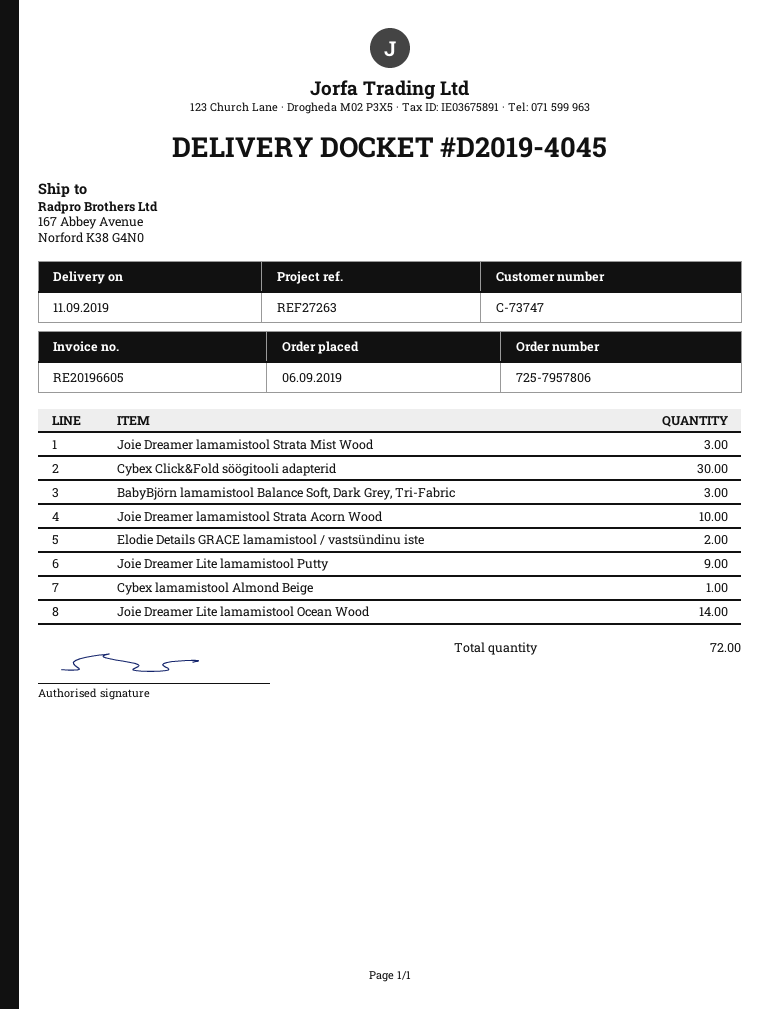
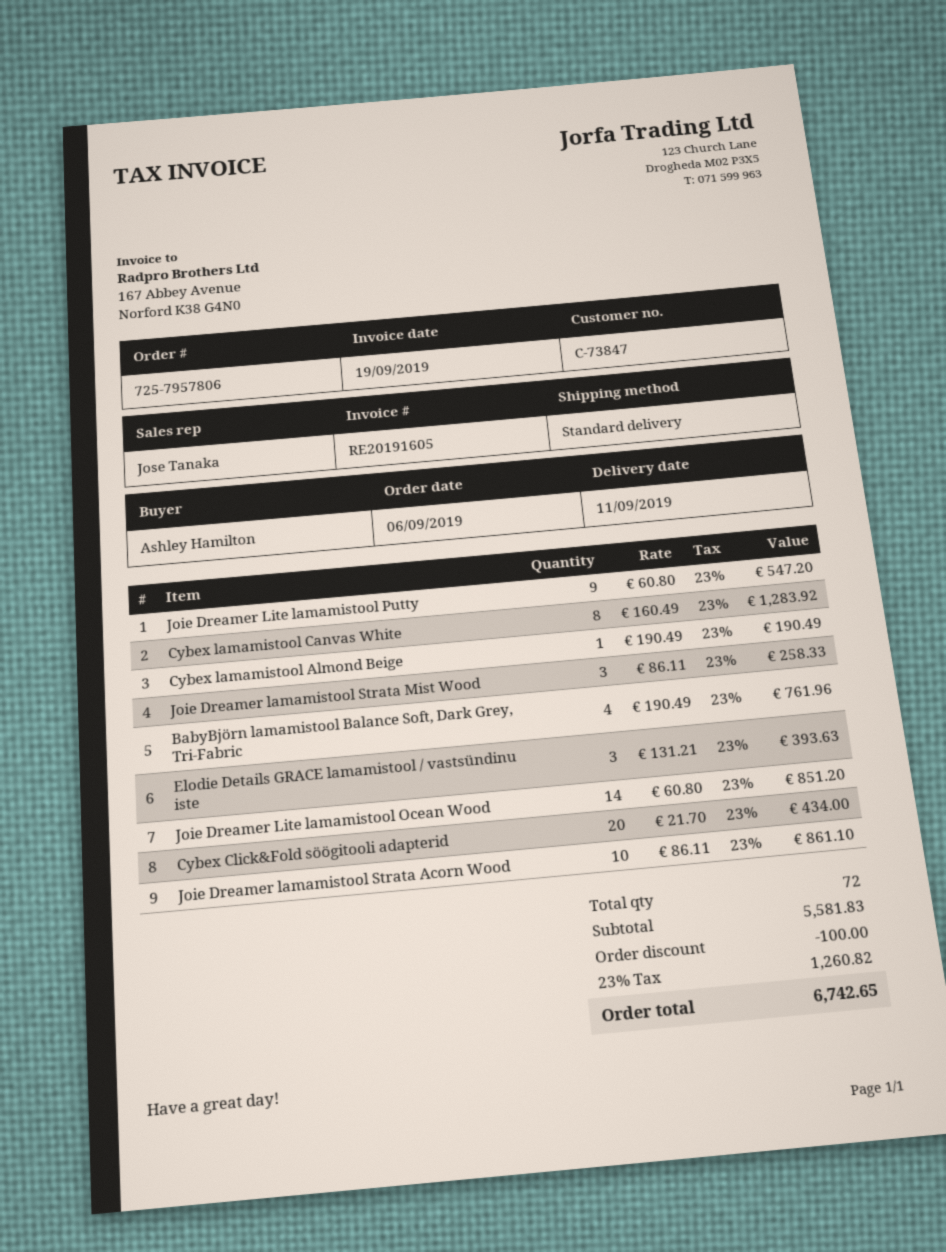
invoice number: RE20196605 -> RE20191605
customer number: C-73747 -> C-73847
Cybex Click&Fold söögitooli adapterid: 30 -> 20
BabyBjörn lamamistool Balance Soft, Dark Grey, Tri-Fabric: 3 -> 4
Elodie Details GRACE lamamistool / vastsündinu iste: 2 -> 3
Cybex lamamistool Canvas White: none -> 8

